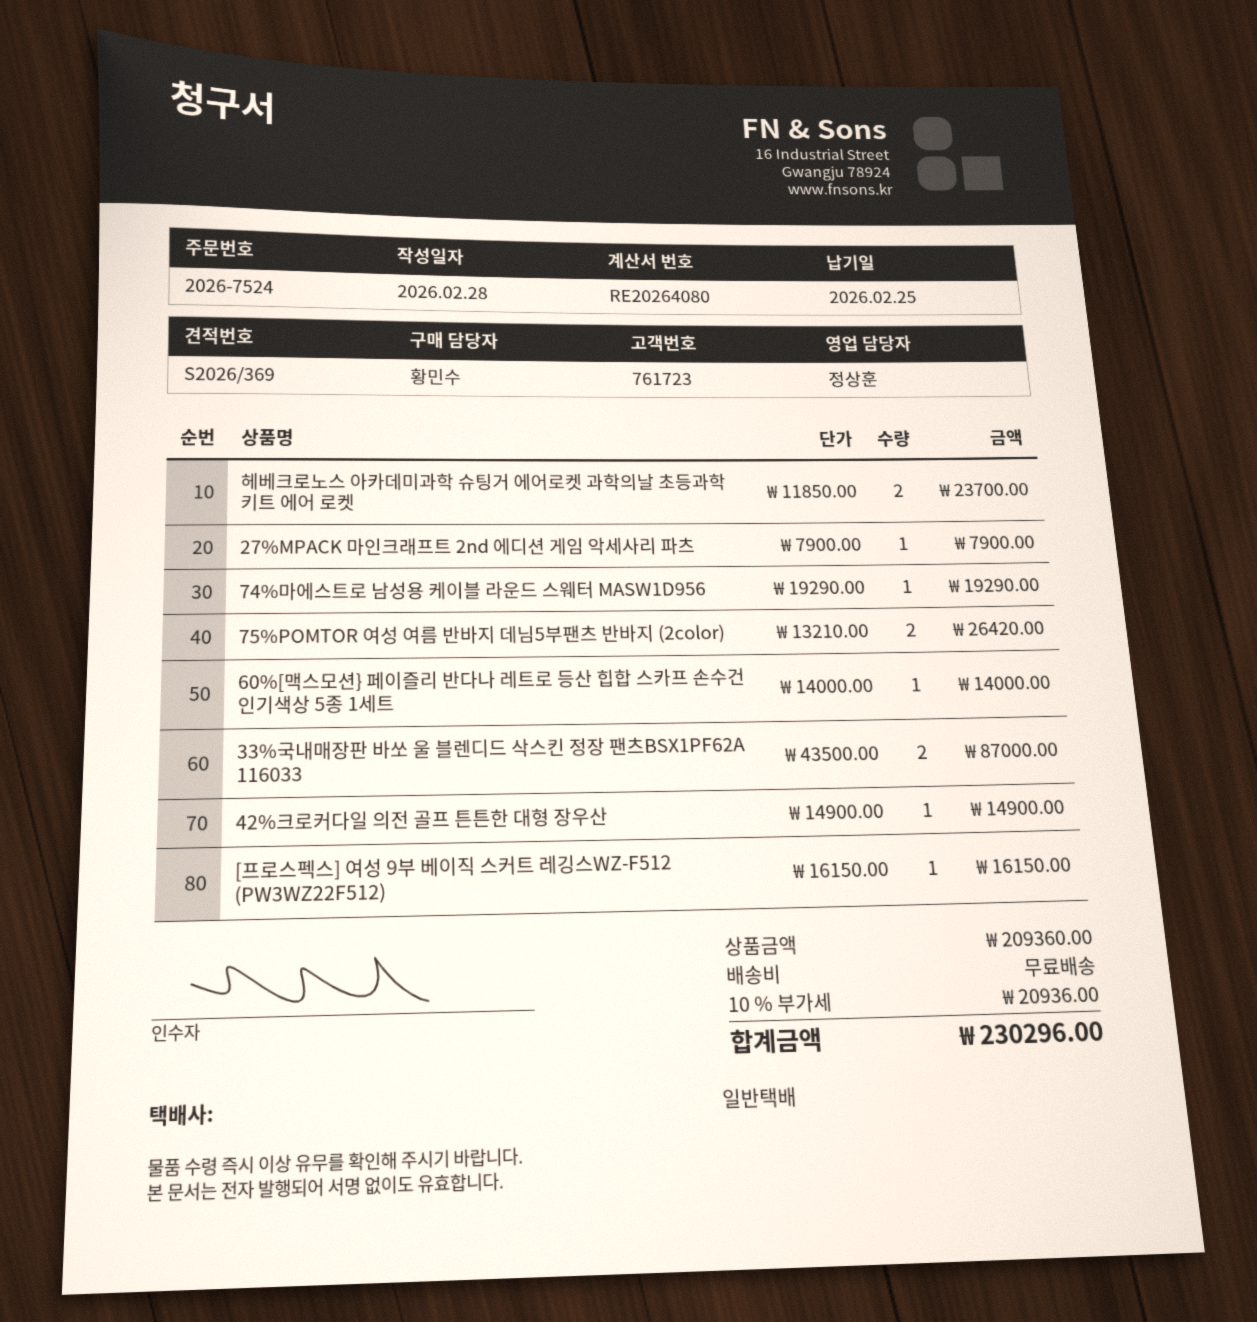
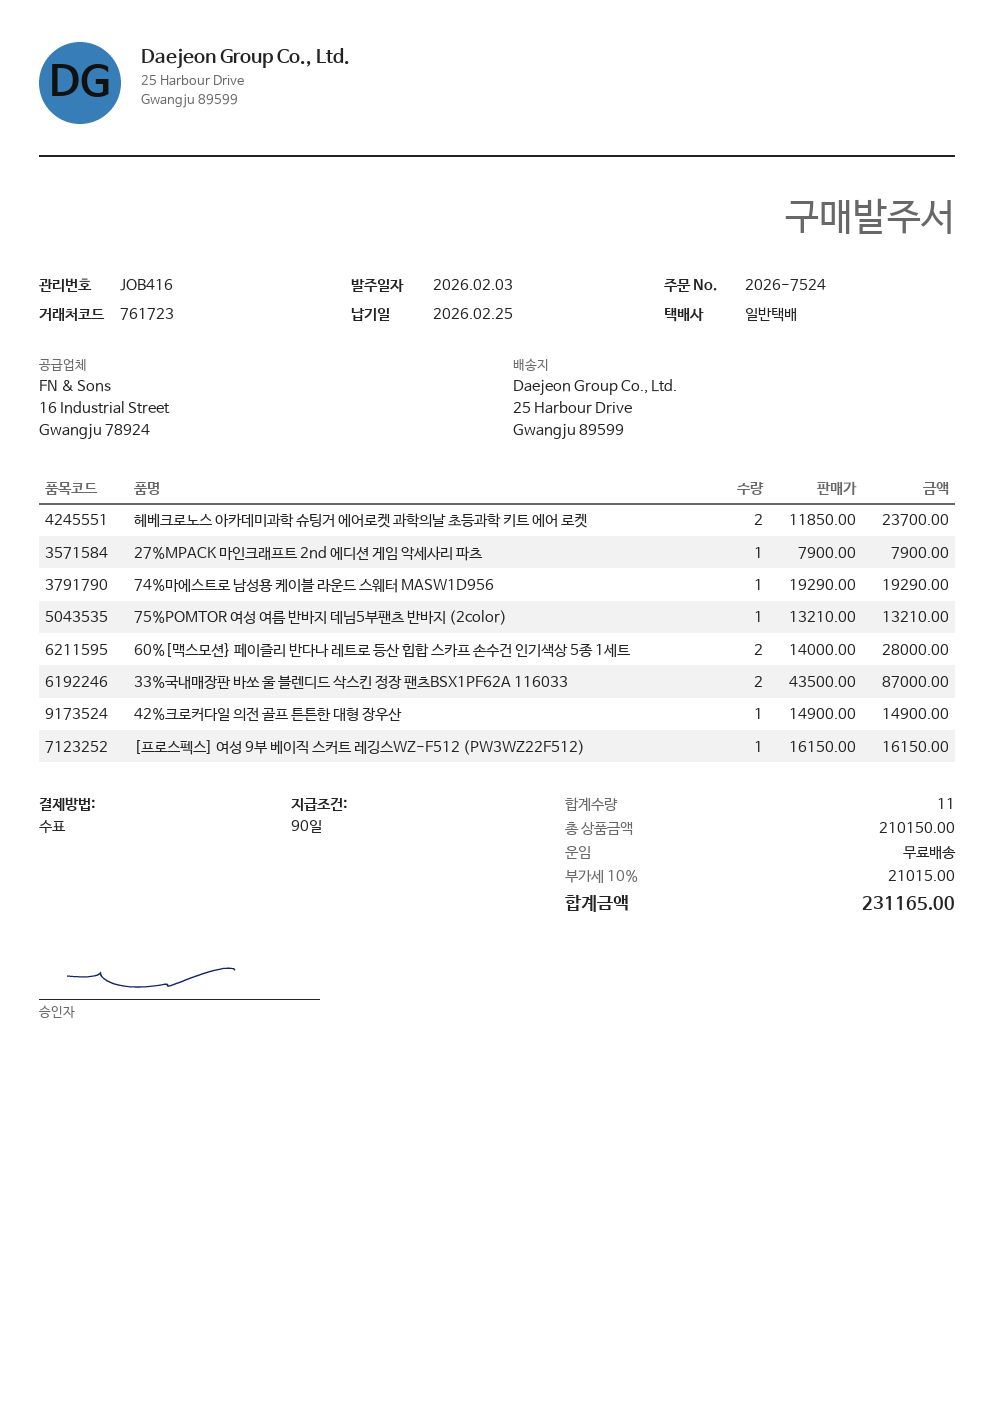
75%POMTOR 여성 여름 반바지 데님5부팬츠 반바지 (2color): 2 x 13210.00 = 26420.00 -> 1 x 13210.00 = 13210.00
60%[맥스모션} 페이즐리 반다나 레트로 등산 힙합 스카프 손수건 인기색상 5종 1세트: 1 x 14000.00 = 14000.00 -> 2 x 14000.00 = 28000.00
subtotal: 209360.00 -> 210150.00
tax: 10% = 20936.00 -> 10% = 21015.00
total: 230296.00 -> 231165.00

